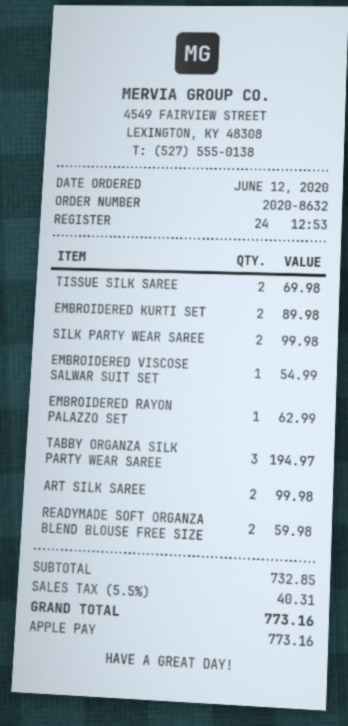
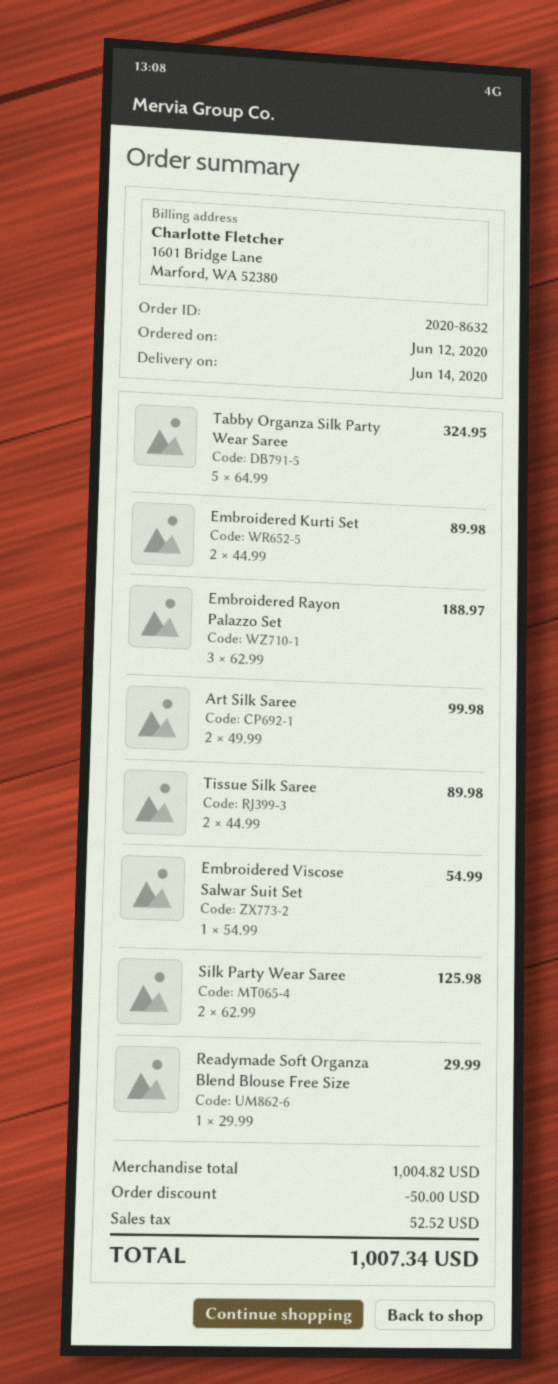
TISSUE SILK SAREE: 2 for 69.98 -> 2 for 89.98
SILK PARTY WEAR SAREE: 2 for 99.98 -> 2 for 125.98
EMBROIDERED RAYON PALAZZO SET: 1 for 62.99 -> 3 for 188.97
TABBY ORGANZA SILK PARTY WEAR SAREE: 3 for 194.97 -> 5 for 324.95
READYMADE SOFT ORGANZA BLEND BLOUSE FREE SIZE: 2 for 59.98 -> 1 for 29.99
subtotal: 732.85 -> 1004.82
discount: none -> 50.00
tax: 40.31 -> 52.52
total: 773.16 -> 1007.34

